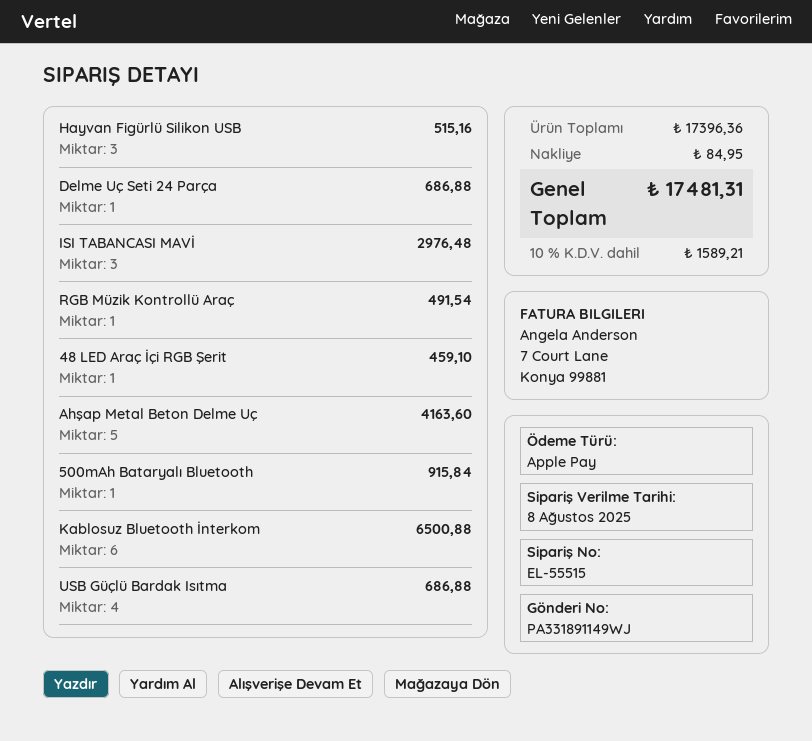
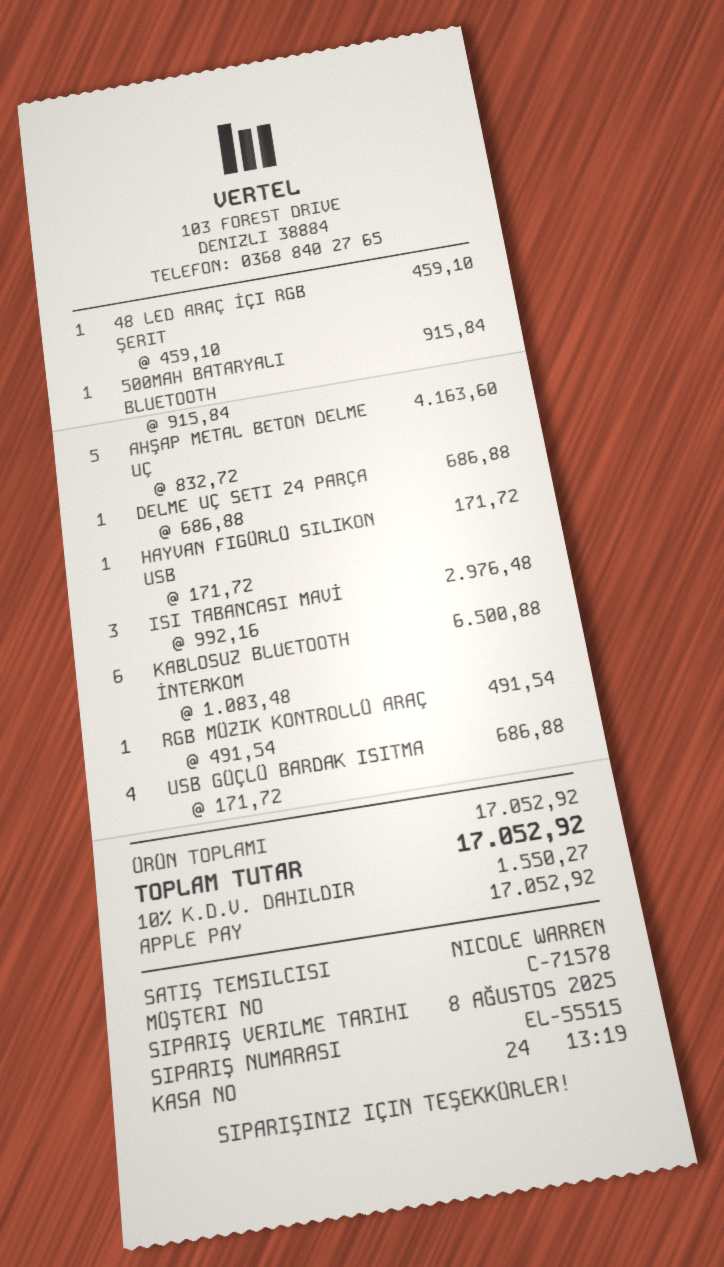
Hayvan Figürlü Silikon USB: 3 for 515.16 -> 1 for 171.72
subtotal: 17396.36 -> 17052.92
shipping: 84.95 -> none
tax: 10% = 1589.21 -> 10% = 1550.27
total: 17481.31 -> 17052.92

